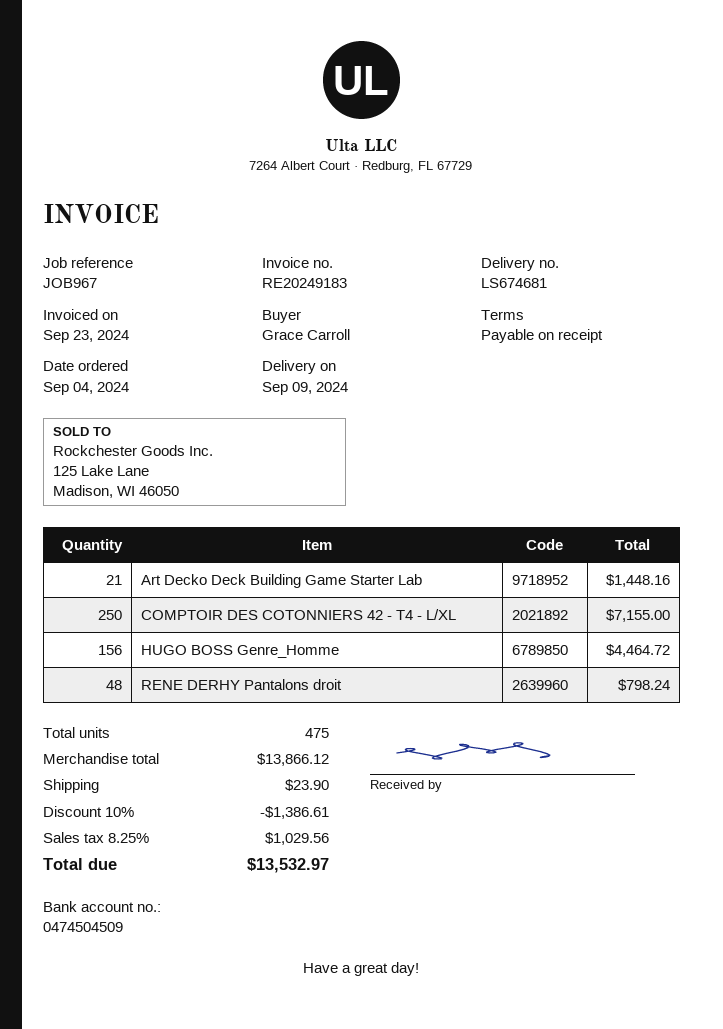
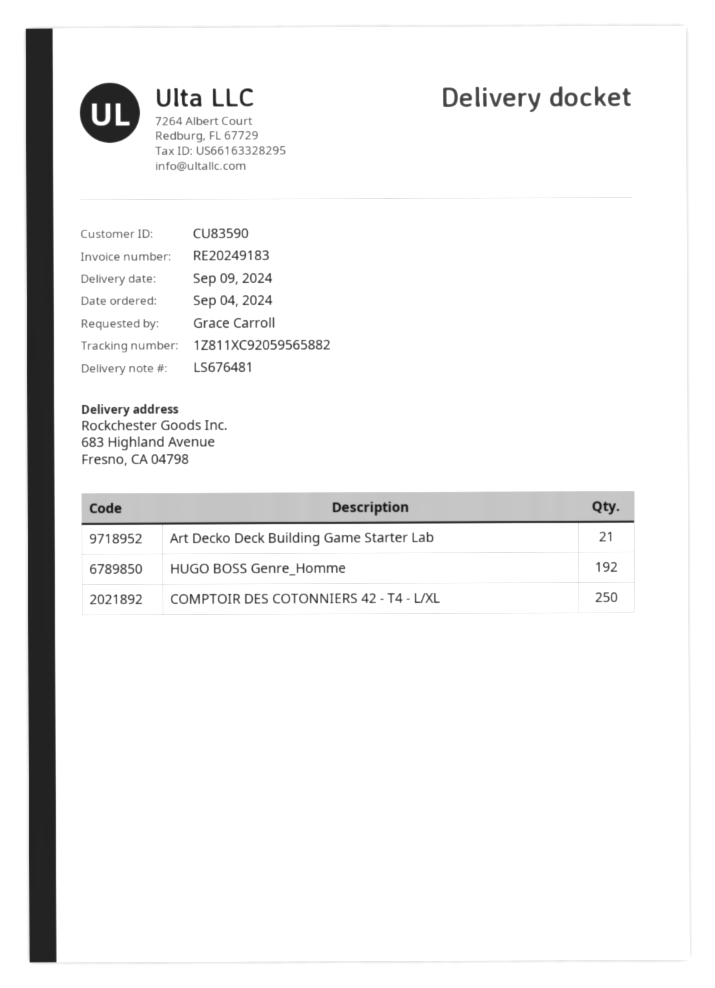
delivery note number: LS674681 -> LS676481
HUGO BOSS Genre_Homme: 156 -> 192
RENE DERHY Pantalons droit: 48 -> none

